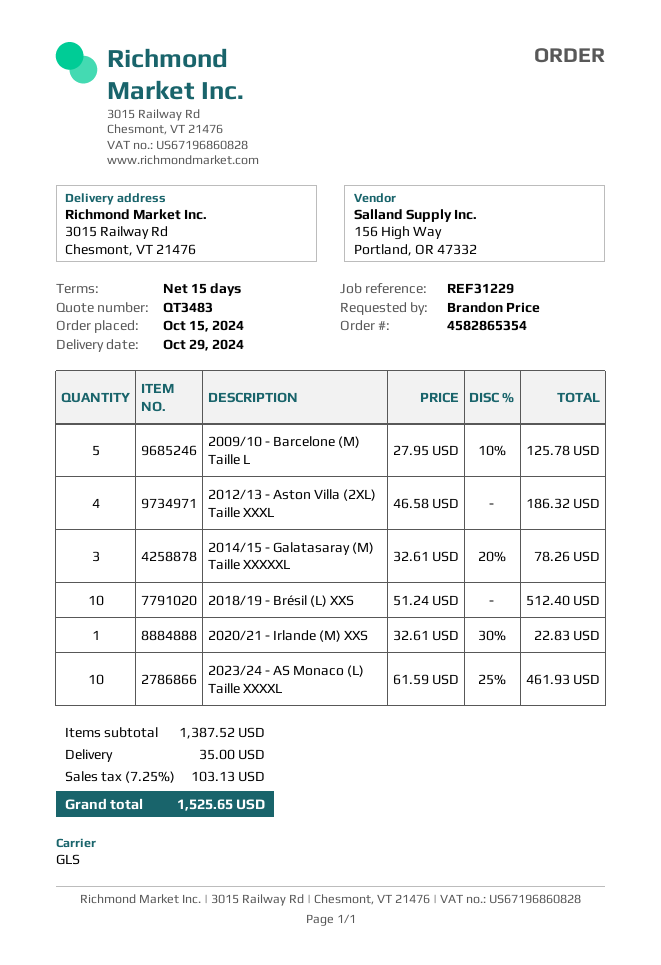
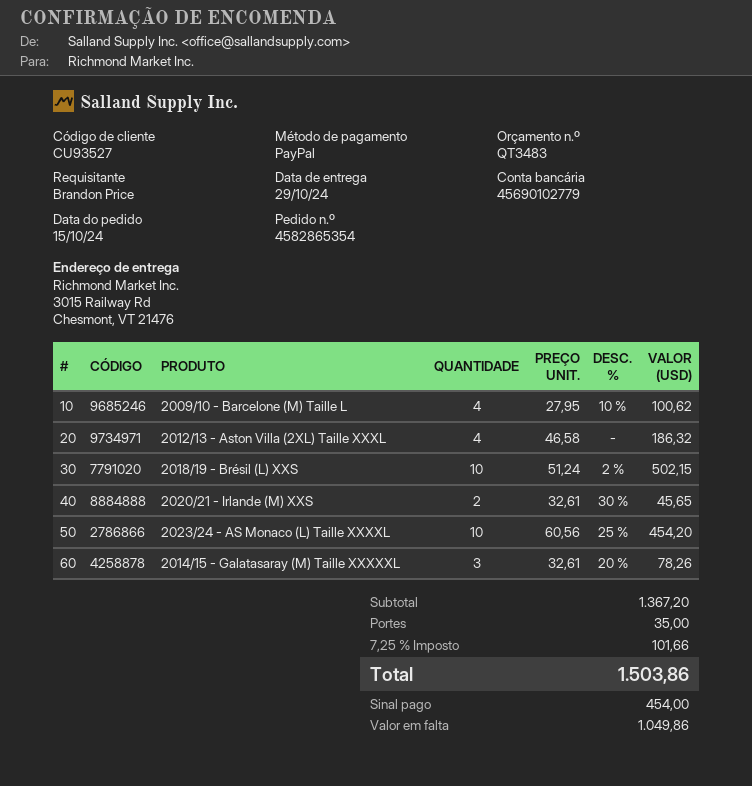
2009/10 - Barcelone (M) Taille L: 5 x 27.95 - 10% = 125.78 -> 4 x 27.95 - 10% = 100.62
2018/19 - Brésil (L) XXS: 10 x 51.24 = 512.40 -> 10 x 51.24 - 2% = 502.15
2020/21 - Irlande (M) XXS: 1 x 32.61 - 30% = 22.83 -> 2 x 32.61 - 30% = 45.65
2023/24 - AS Monaco (L) Taille XXXXL: 10 x 61.59 - 25% = 461.93 -> 10 x 60.56 - 25% = 454.20
subtotal: 1387.52 -> 1367.20
tax: 7.25% = 103.13 -> 7.25% = 101.66
total: 1525.65 -> 1503.86

